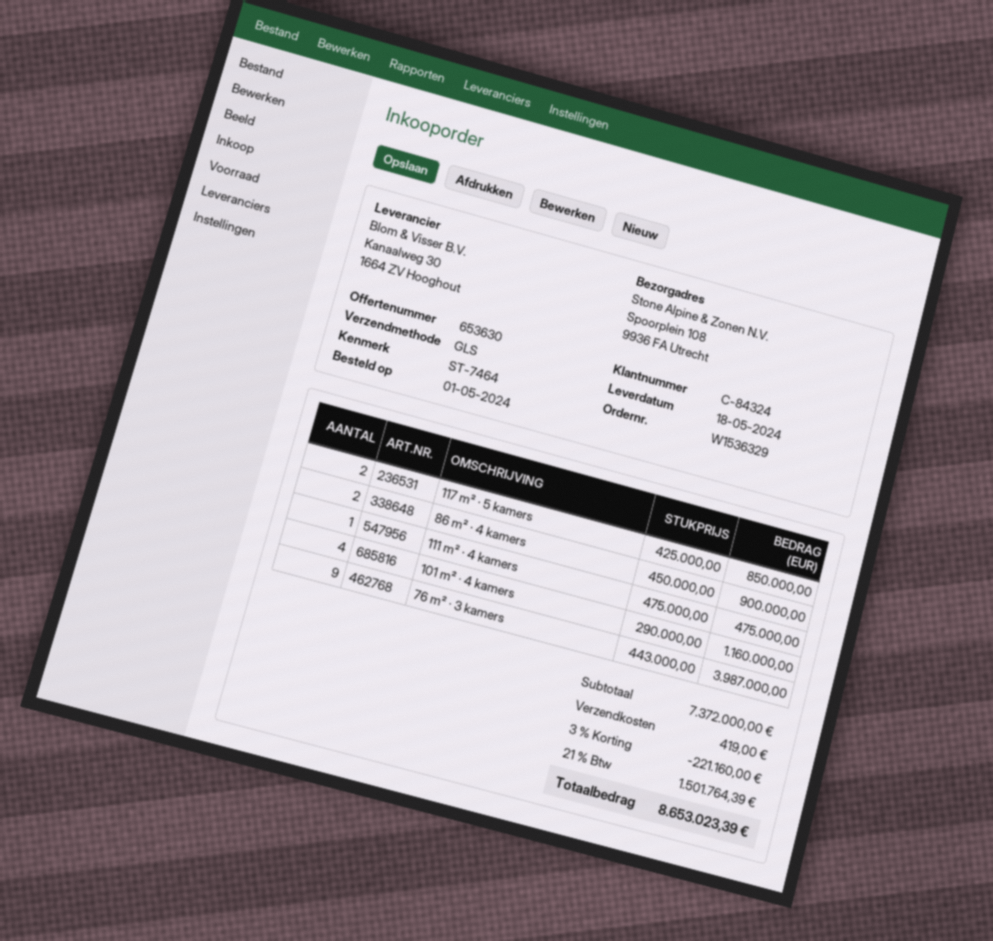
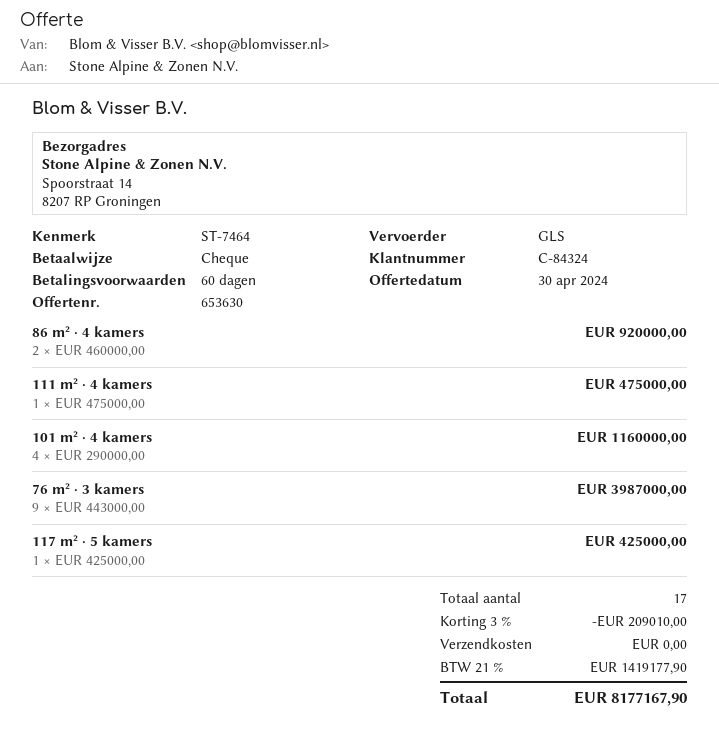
ship to: Spoorplein 108, 9936 FA Utrecht -> Spoorstraat 14, 8207 RP Groningen
117 m² · 5 kamers: 2 x 425000.00 = 850000.00 -> 1 x 425000.00 = 425000.00
86 m² · 4 kamers: 2 x 450000.00 = 900000.00 -> 2 x 460000.00 = 920000.00
discount: 3% = 221160.00 -> 3% = 209010.00
shipping: 419.00 -> 0.00
tax: 21% = 1501764.39 -> 21% = 1419177.90
total: 8653023.39 -> 8177167.90

